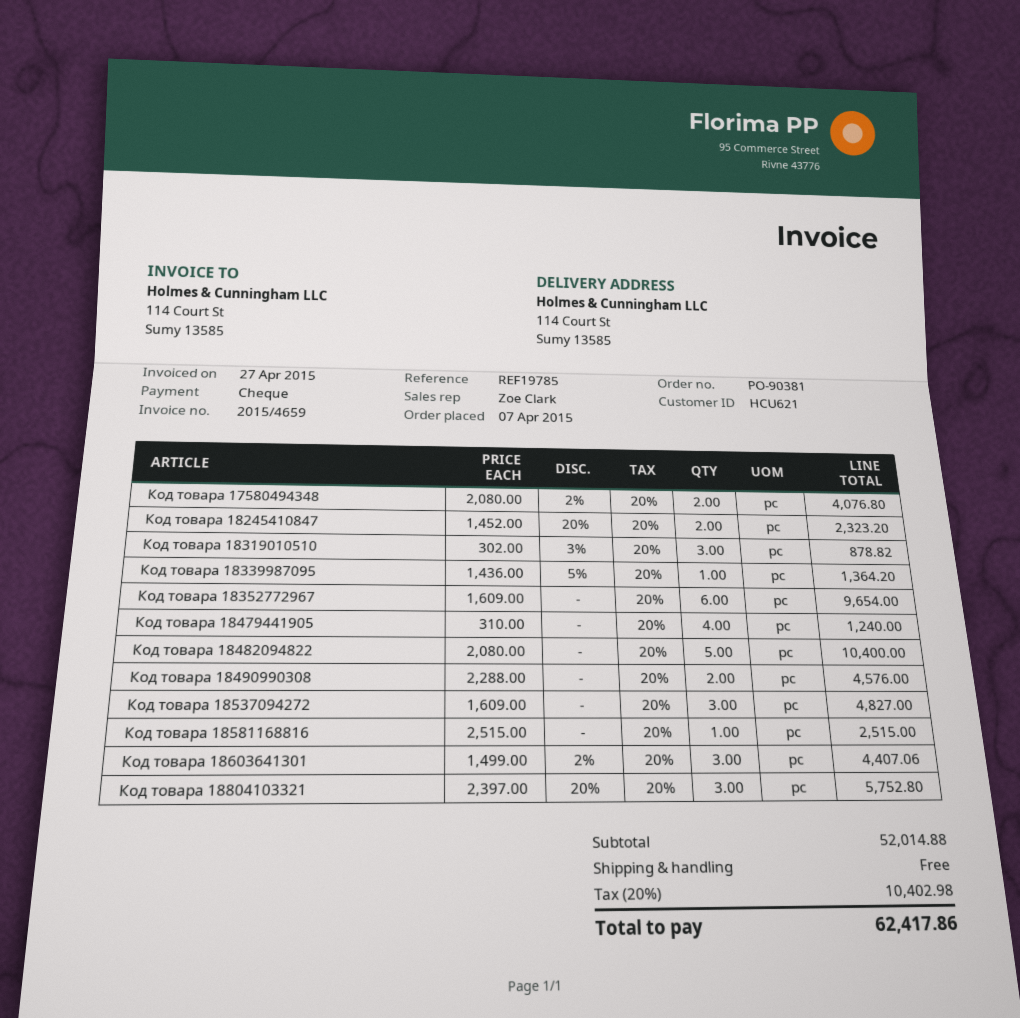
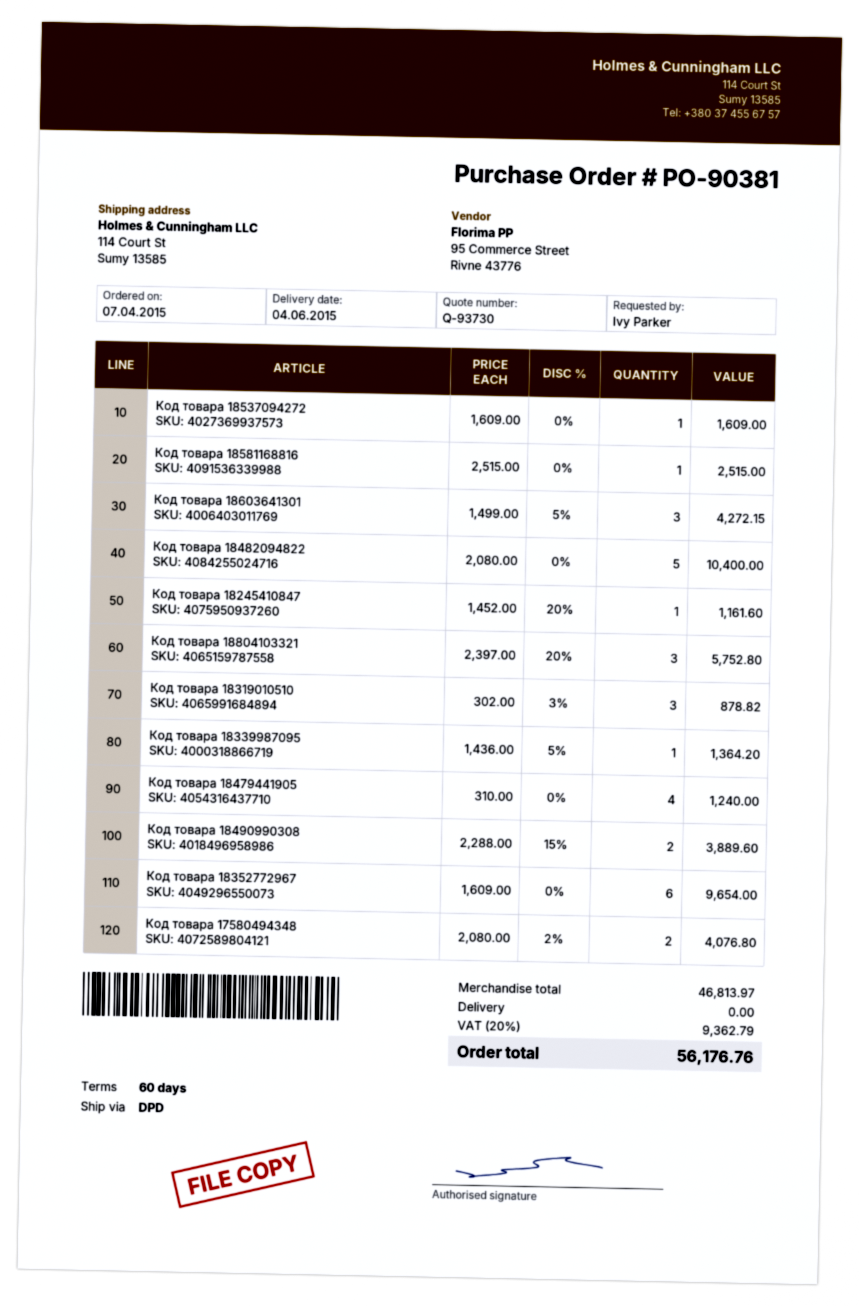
Код товара 18245410847: 2 x 1452.00 - 20% = 2323.20 -> 1 x 1452.00 - 20% = 1161.60
Код товара 18490990308: 2 x 2288.00 = 4576.00 -> 2 x 2288.00 - 15% = 3889.60
Код товара 18537094272: 3 x 1609.00 = 4827.00 -> 1 x 1609.00 = 1609.00
Код товара 18603641301: 3 x 1499.00 - 2% = 4407.06 -> 3 x 1499.00 - 5% = 4272.15
subtotal: 52014.88 -> 46813.97
tax: 20% = 10402.98 -> 20% = 9362.79
total: 62417.86 -> 56176.76

